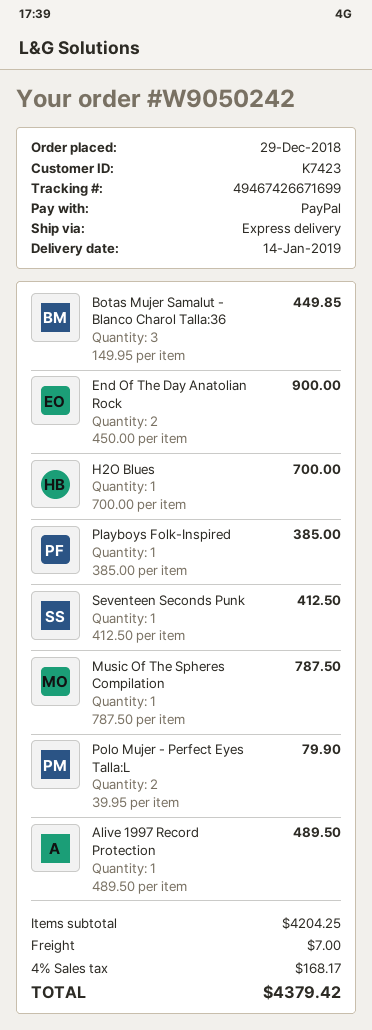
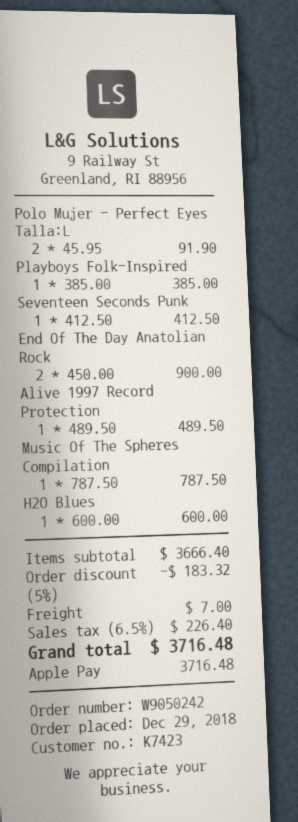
payment method: PayPal -> Apple Pay
Botas Mujer Samalut - Blanco Charol Talla:36: 3 x 149.95 = 449.85 -> none
H2O Blues: 1 x 700.00 = 700.00 -> 1 x 600.00 = 600.00
Polo Mujer - Perfect Eyes Talla:L: 2 x 39.95 = 79.90 -> 2 x 45.95 = 91.90
subtotal: 4204.25 -> 3666.40
discount: none -> 5% = 183.32
tax: 4% = 168.17 -> 6.5% = 226.40
total: 4379.42 -> 3716.48

